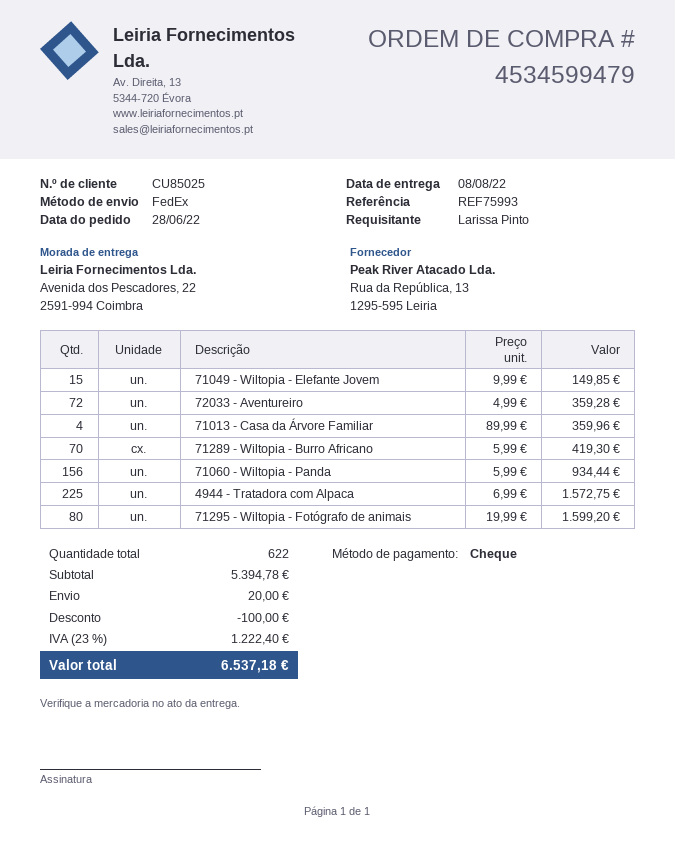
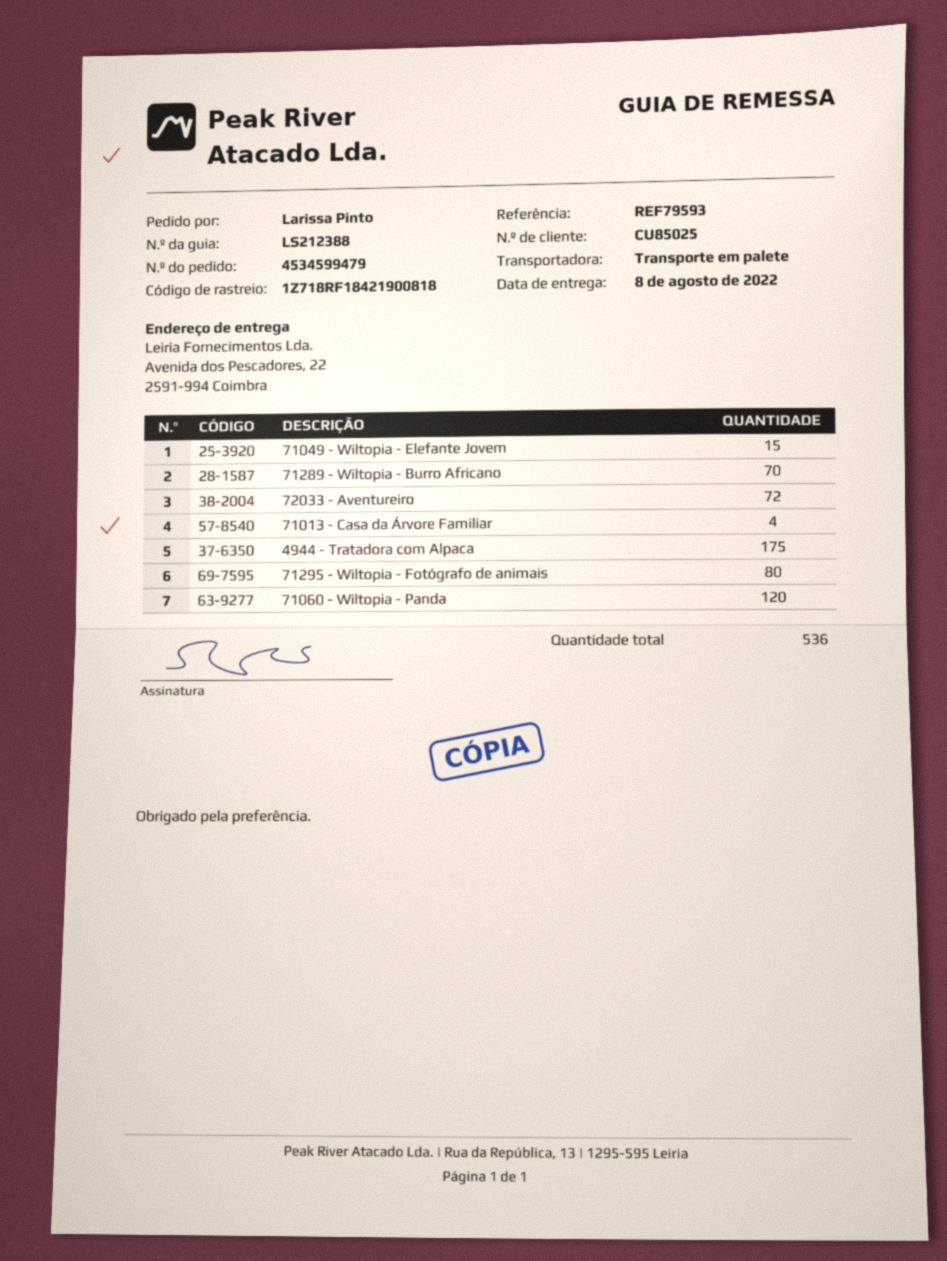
reference: REF75993 -> REF79593
shipping method: FedEx -> pallet freight
71060 - Wiltopia - Panda: 156 -> 120
4944 - Tratadora com Alpaca: 225 -> 175
total quantity: 622 -> 536

